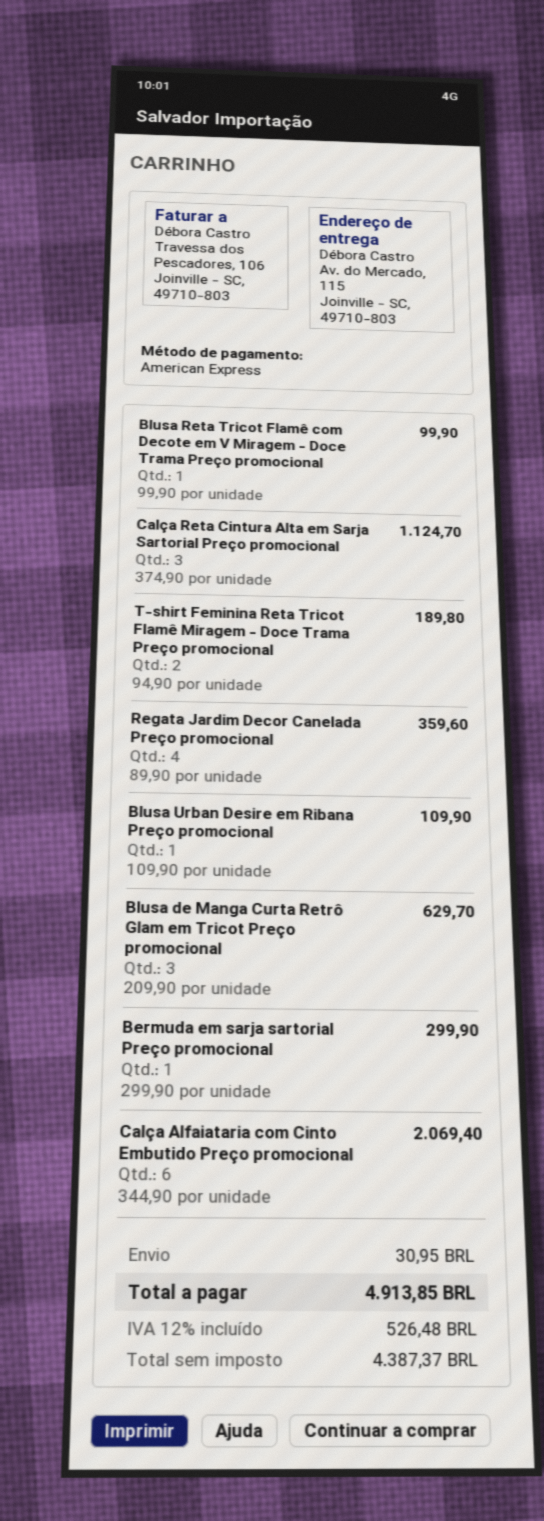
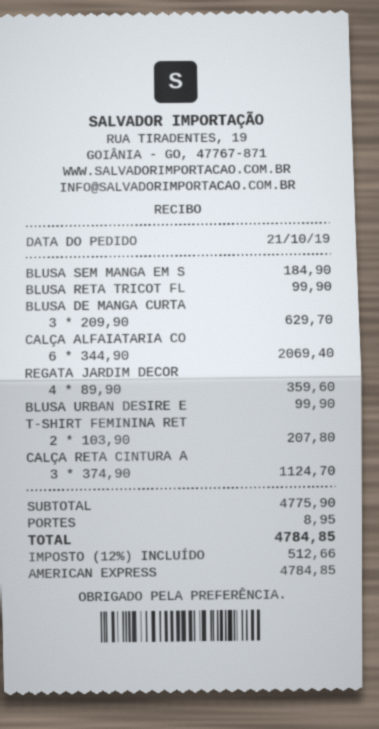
T-shirt Feminina Reta Tricot Flamê Miragem - Doce Trama Preço promocional: 2 x 94.90 = 189.80 -> 2 x 103.90 = 207.80
Blusa Urban Desire em Ribana Preço promocional: 1 x 109.90 = 109.90 -> 1 x 99.90 = 99.90
Bermuda em sarja sartorial Preço promocional: 1 x 299.90 = 299.90 -> none
BLUSA SEM MANGA EM S: none -> 1 x 184.90 = 184.90
shipping: 30.95 -> 8.95
tax: 12% = 526.48 -> 12% = 512.66
total: 4913.85 -> 4784.85

